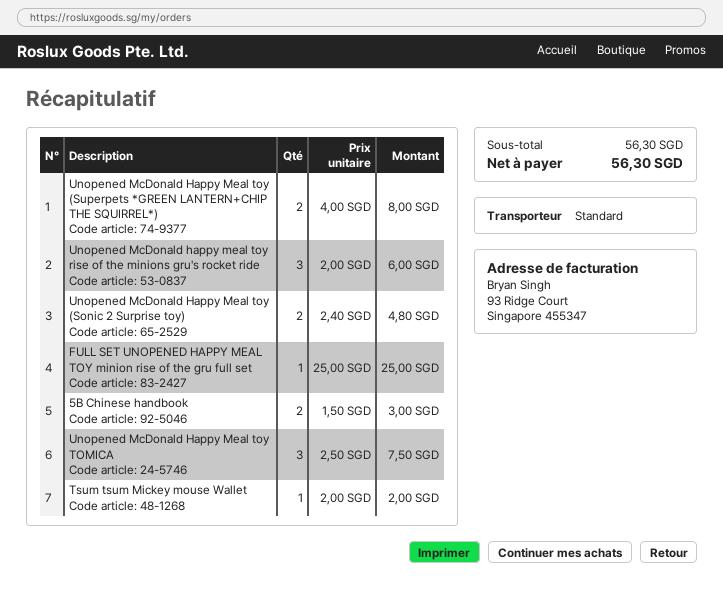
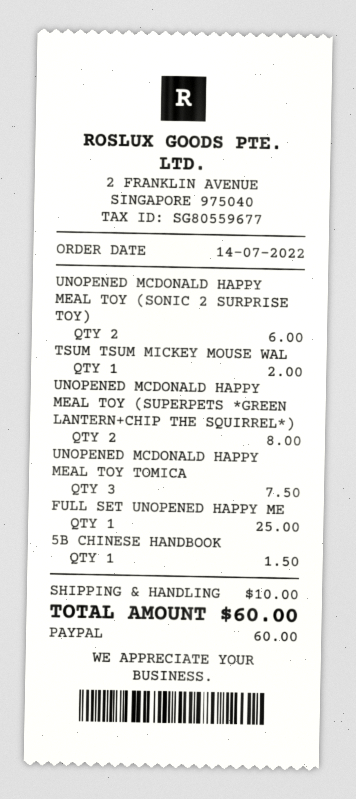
Unopened McDonald happy meal toy rise of the minions gru's rocket ride: 3 for 6.00 -> none
Unopened McDonald Happy Meal toy (Sonic 2 Surprise toy): 2 for 4.80 -> 2 for 6.00
5B Chinese handbook: 2 for 3.00 -> 1 for 1.50
shipping: none -> 10.00
total: 56.30 -> 60.00

